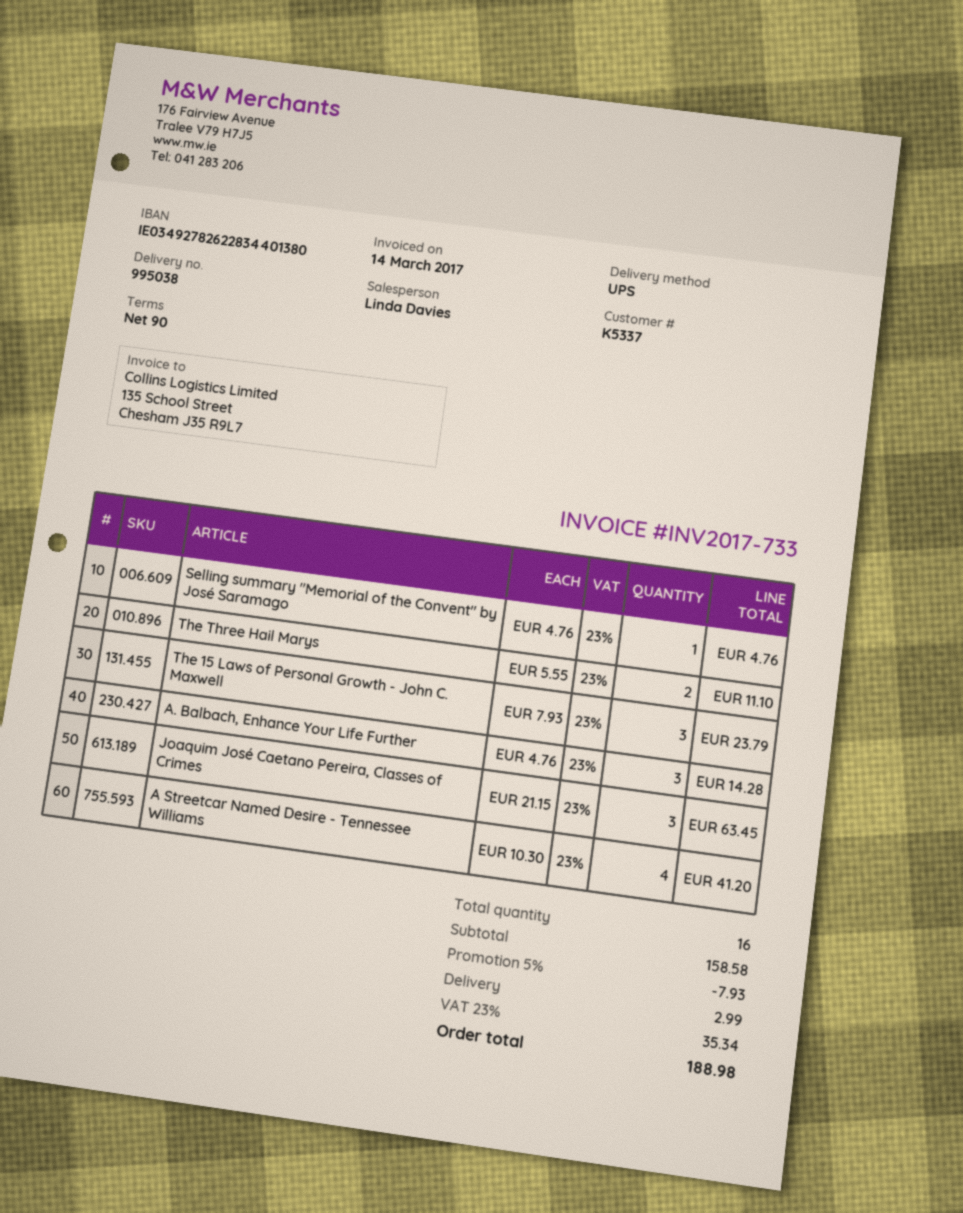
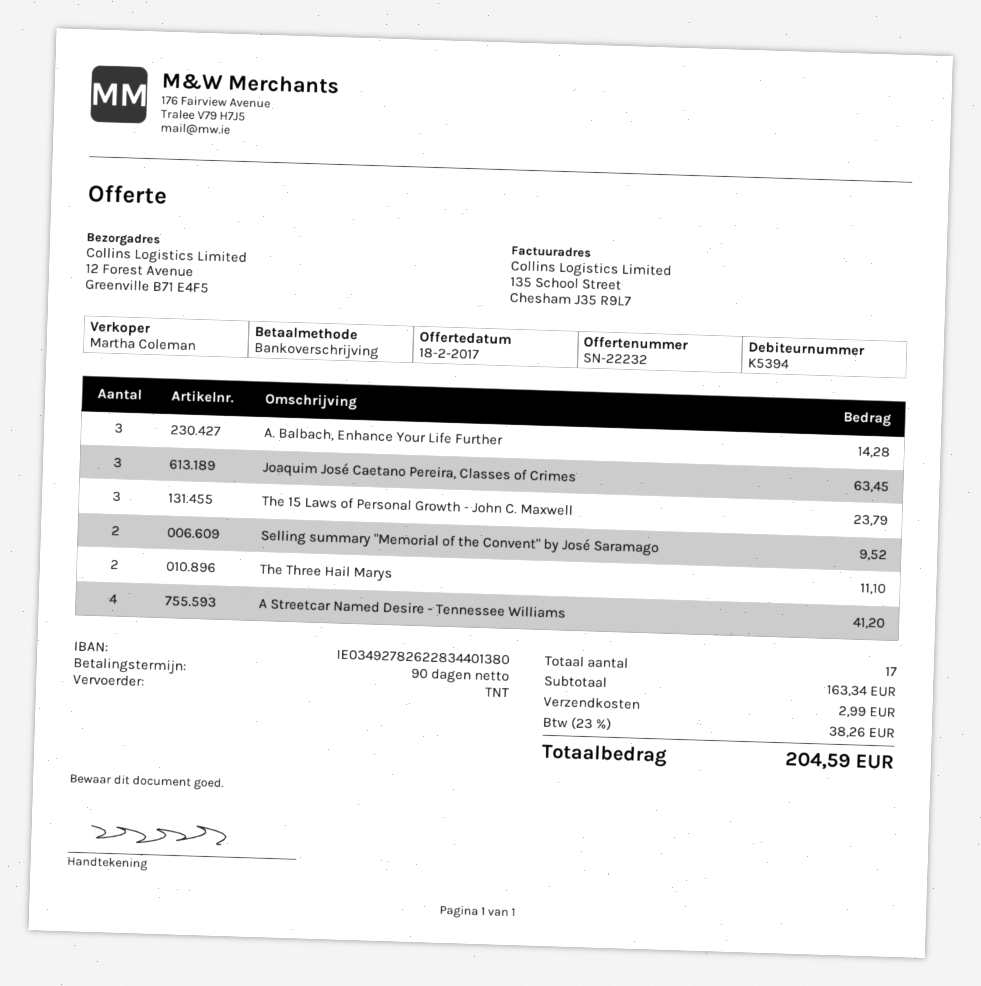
customer number: K5337 -> K5394
sales rep: Linda Davies -> Martha Coleman
shipping method: UPS -> TNT
Selling summary "Memorial of the Convent" by José Saramago: 1 for 4.76 -> 2 for 9.52
total quantity: 16 -> 17
subtotal: 158.58 -> 163.34
discount: 5% = 7.93 -> none
tax: 23% = 35.34 -> 23% = 38.26
total: 188.98 -> 204.59

